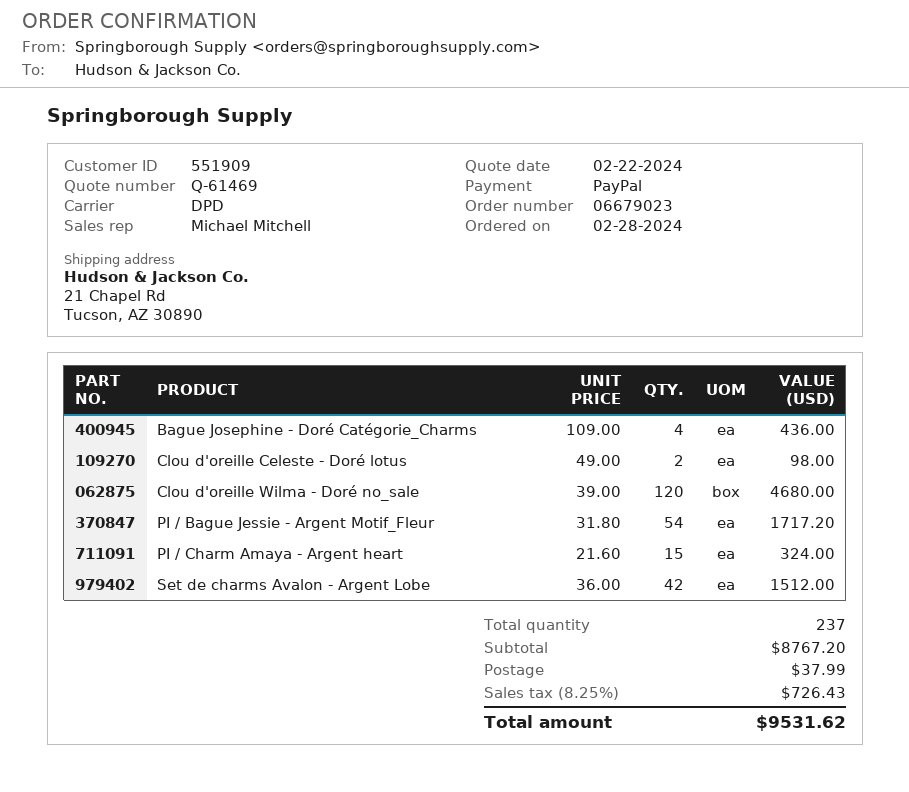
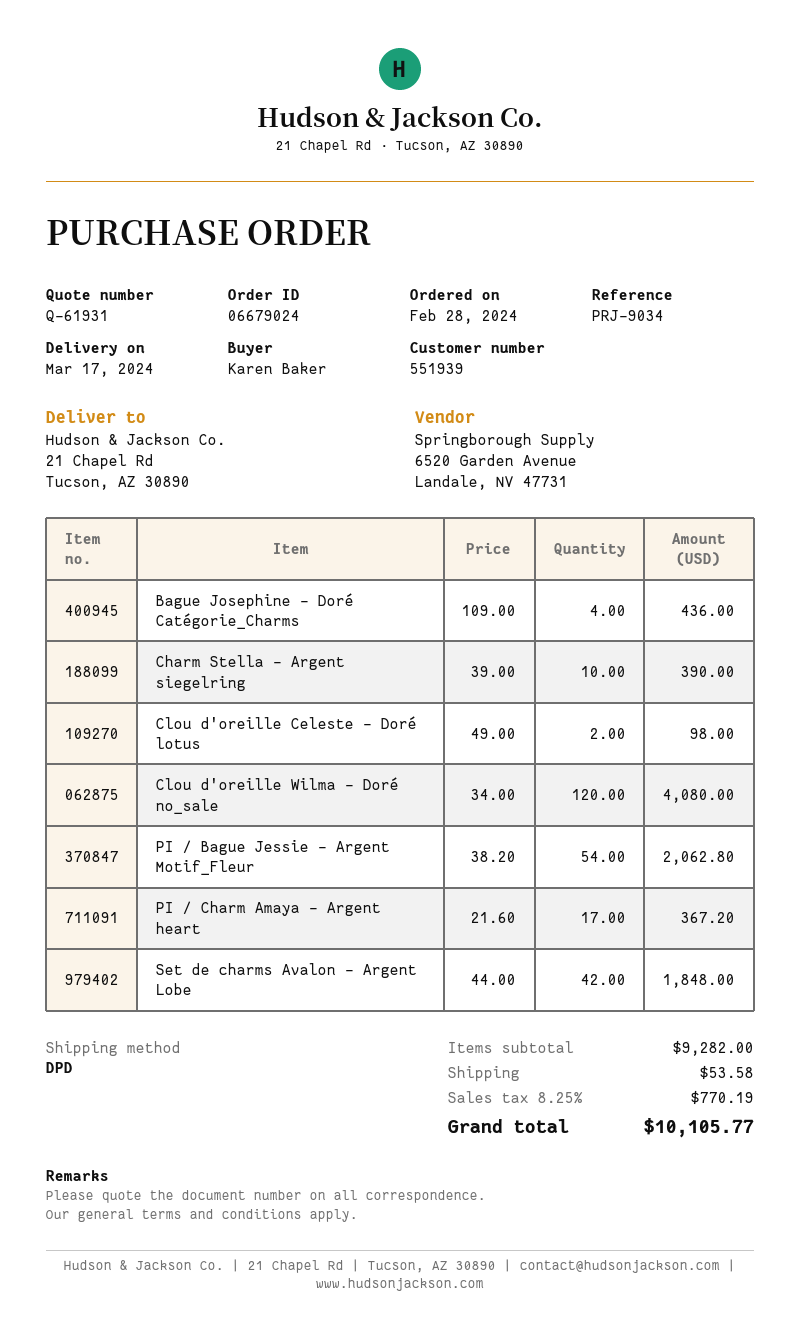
quote number: Q-61469 -> Q-61931
order number: 06679023 -> 06679024
customer number: 551909 -> 551939
Clou d'oreille Wilma - Doré no_sale: 120 x 39.00 = 4680.00 -> 120 x 34.00 = 4080.00
PI / Bague Jessie - Argent Motif_Fleur: 54 x 31.80 = 1717.20 -> 54 x 38.20 = 2062.80
PI / Charm Amaya - Argent heart: 15 x 21.60 = 324.00 -> 17 x 21.60 = 367.20
Set de charms Avalon - Argent Lobe: 42 x 36.00 = 1512.00 -> 42 x 44.00 = 1848.00
Charm Stella - Argent siegelring: none -> 10 x 39.00 = 390.00
subtotal: 8767.20 -> 9282.00
shipping: 37.99 -> 53.58
tax: 8.25% = 726.43 -> 8.25% = 770.19
total: 9531.62 -> 10105.77

